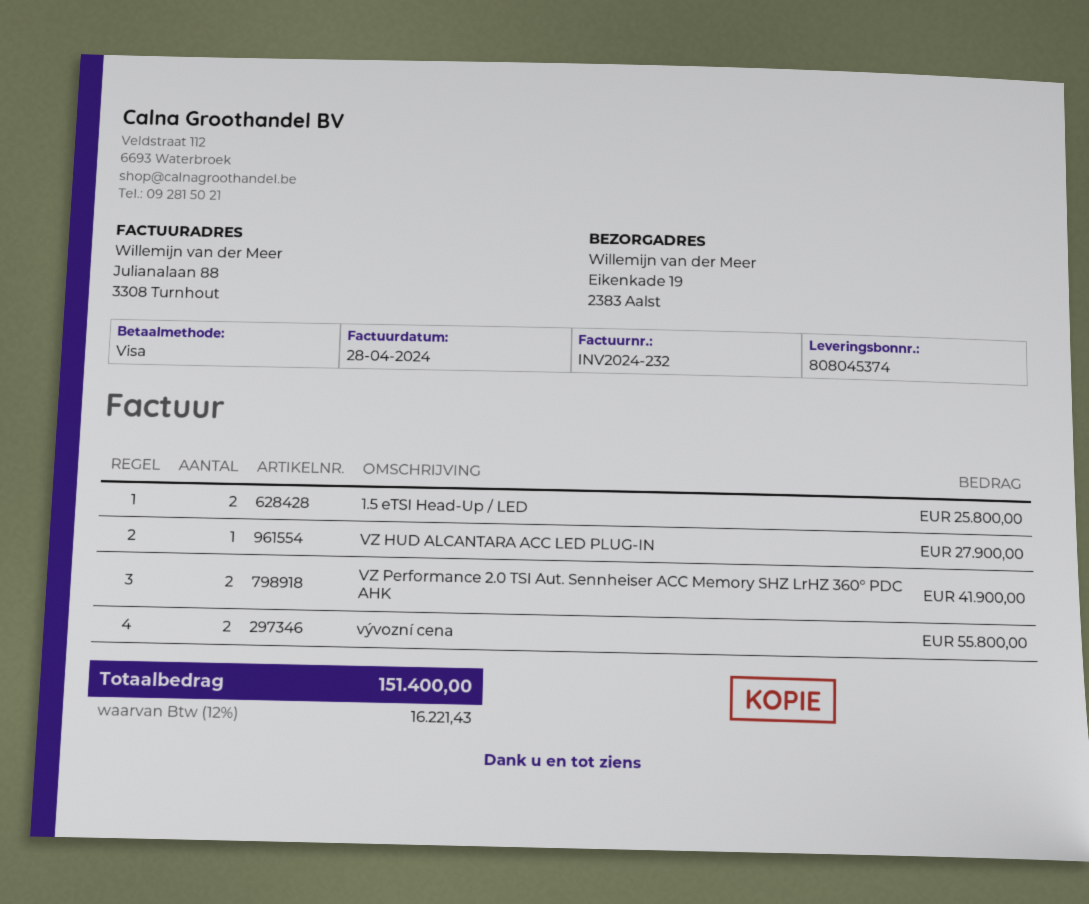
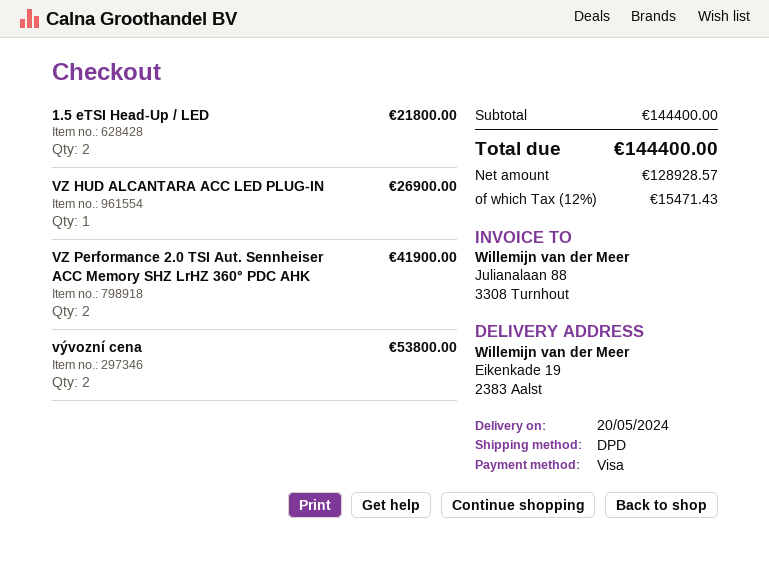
1.5 eTSI Head-Up / LED: 2 for 25800.00 -> 2 for 21800.00
VZ HUD ALCANTARA ACC LED PLUG-IN: 1 for 27900.00 -> 1 for 26900.00
vývozní cena: 2 for 55800.00 -> 2 for 53800.00
tax: 12% = 16221.43 -> 12% = 15471.43
total: 151400.00 -> 144400.00

